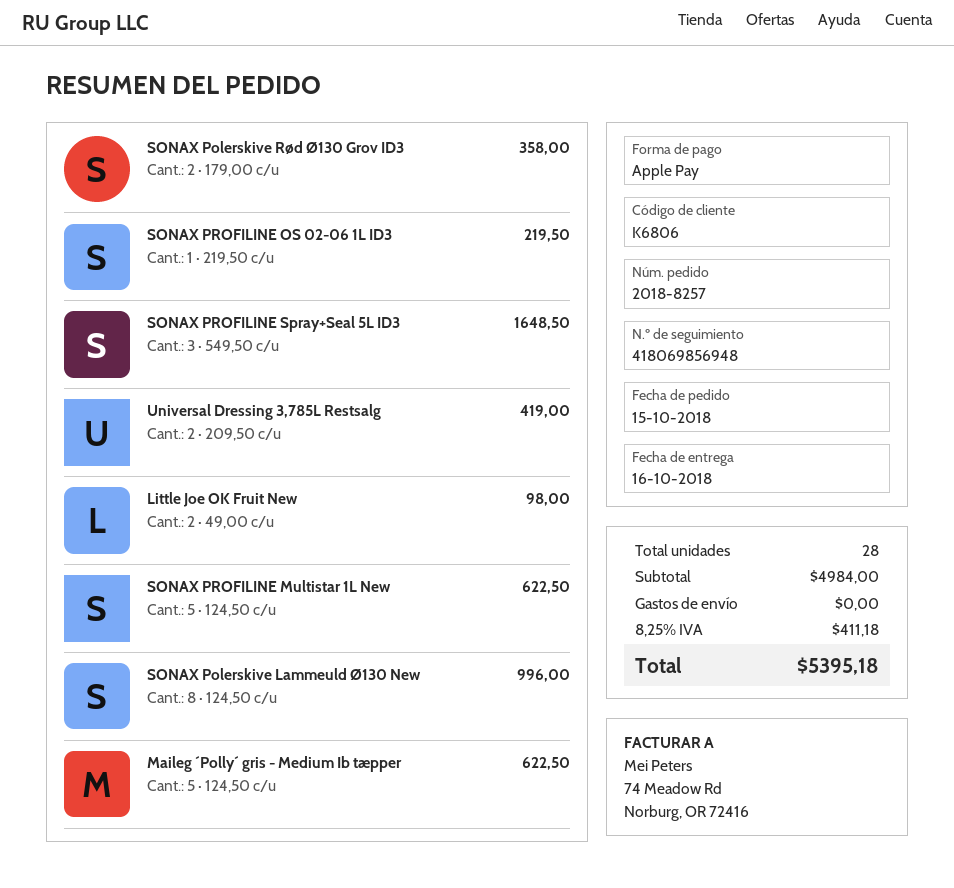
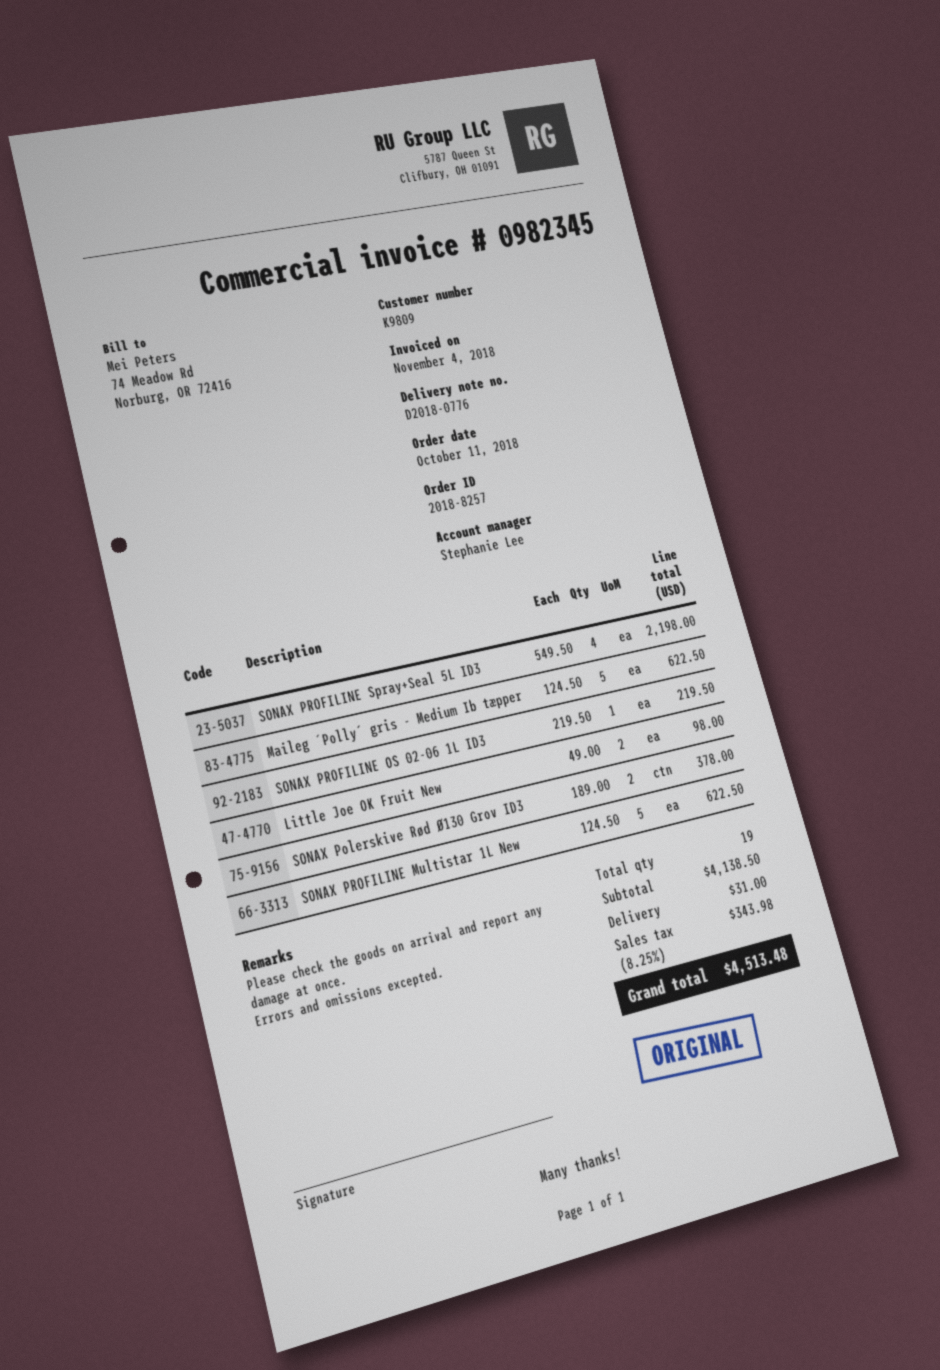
order date: 2018-10-15 -> 2018-10-11
customer number: K6806 -> K9809
SONAX Polerskive Rød Ø130 Grov ID3: 2 x 179.00 = 358.00 -> 2 x 189.00 = 378.00
SONAX PROFILINE Spray+Seal 5L ID3: 3 x 549.50 = 1648.50 -> 4 x 549.50 = 2198.00
Universal Dressing 3,785L Restsalg: 2 x 209.50 = 419.00 -> none
SONAX Polerskive Lammeuld Ø130 New: 8 x 124.50 = 996.00 -> none
total quantity: 28 -> 19
subtotal: 4984.00 -> 4138.50
shipping: 0.00 -> 31.00
tax: 8.25% = 411.18 -> 8.25% = 343.98
total: 5395.18 -> 4513.48

